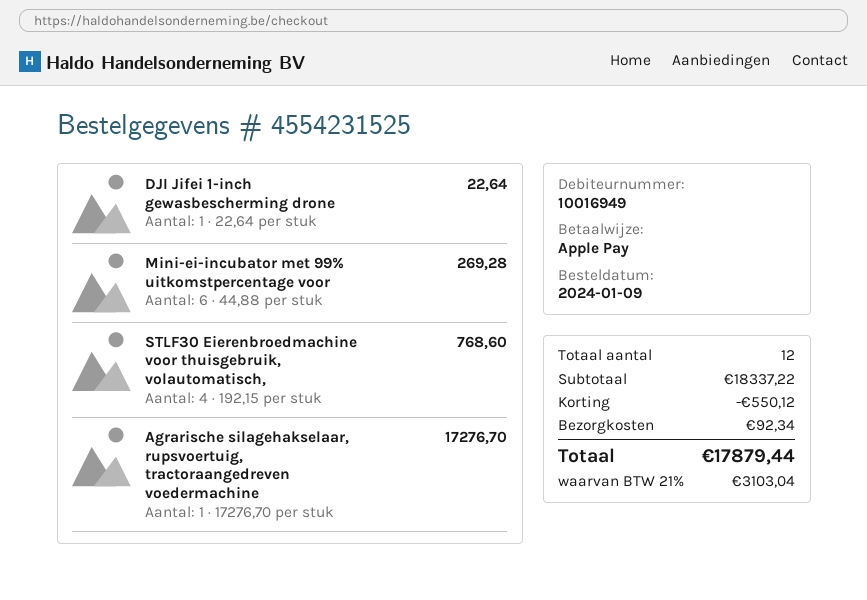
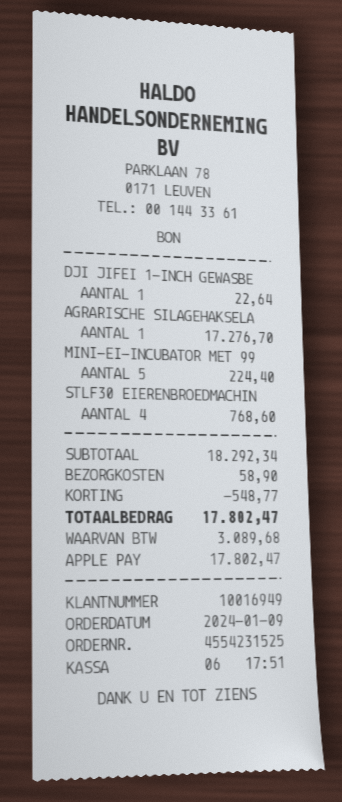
Mini-ei-incubator met 99% uitkomstpercentage voor: 6 for 269.28 -> 5 for 224.40
subtotal: 18337.22 -> 18292.34
discount: 550.12 -> 548.77
shipping: 92.34 -> 58.90
tax: 3103.04 -> 3089.68
total: 17879.44 -> 17802.47

